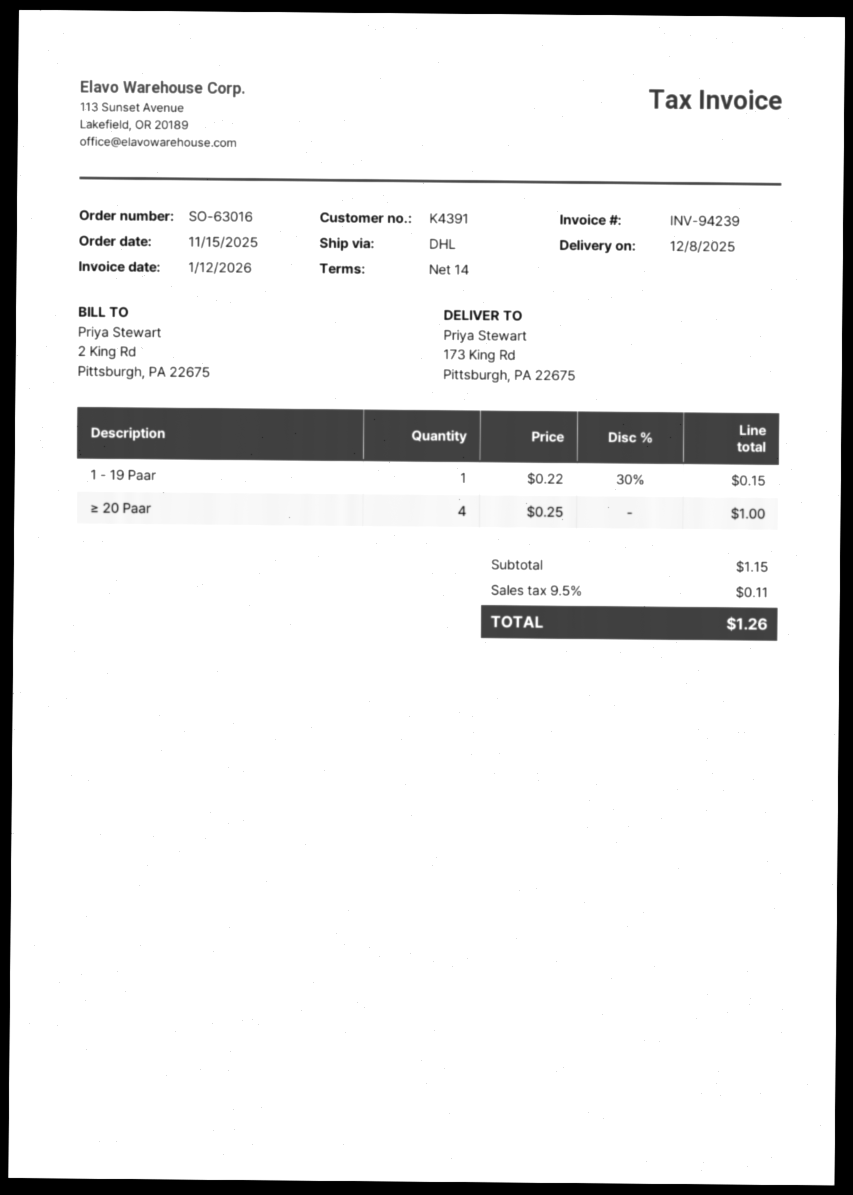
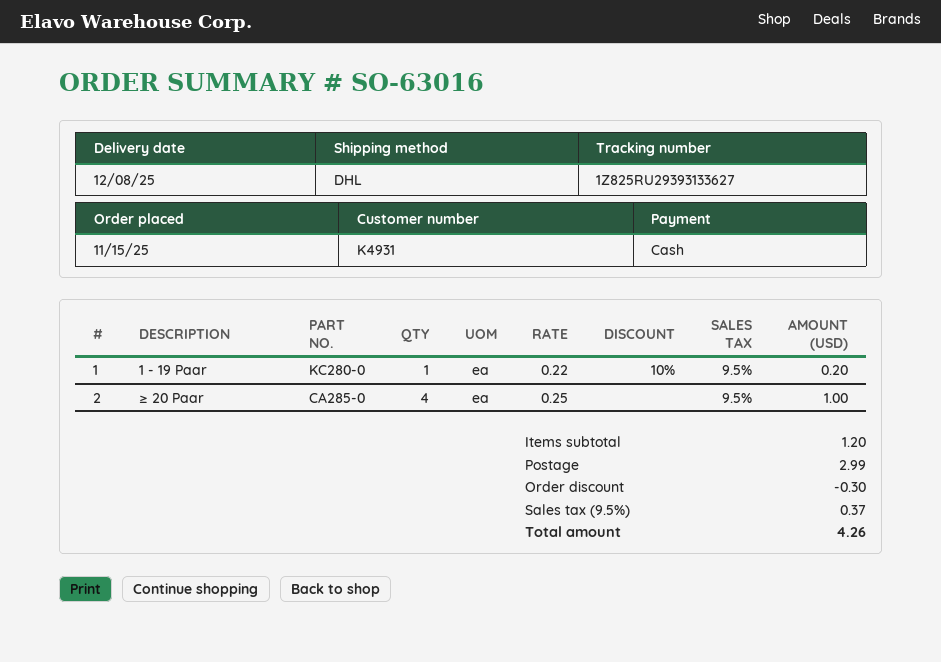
customer number: K4391 -> K4931
1 - 19 Paar: 1 x 0.22 - 30% = 0.15 -> 1 x 0.22 - 10% = 0.20
subtotal: 1.15 -> 1.20
discount: none -> 0.30
shipping: none -> 2.99
tax: 9.5% = 0.11 -> 9.5% = 0.37
total: 1.26 -> 4.26

